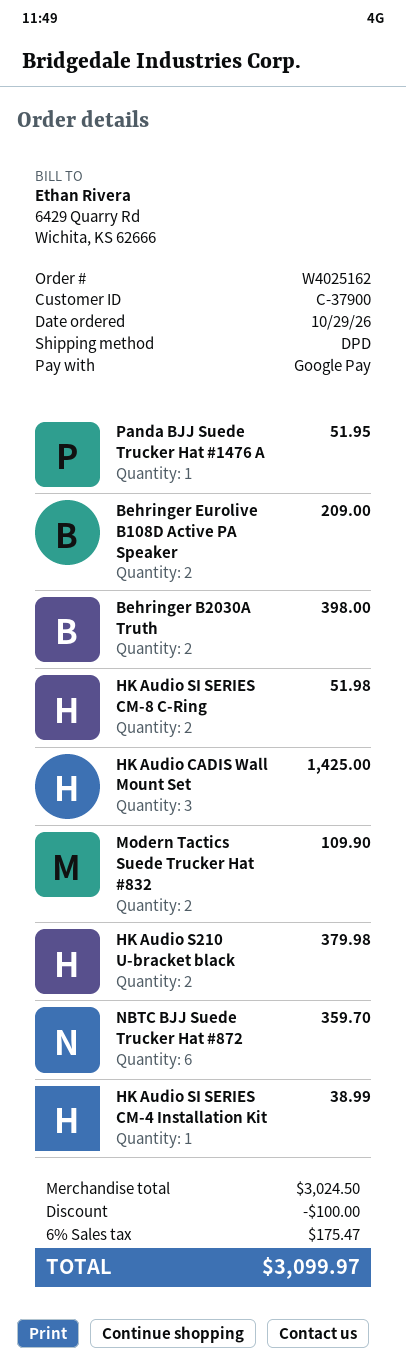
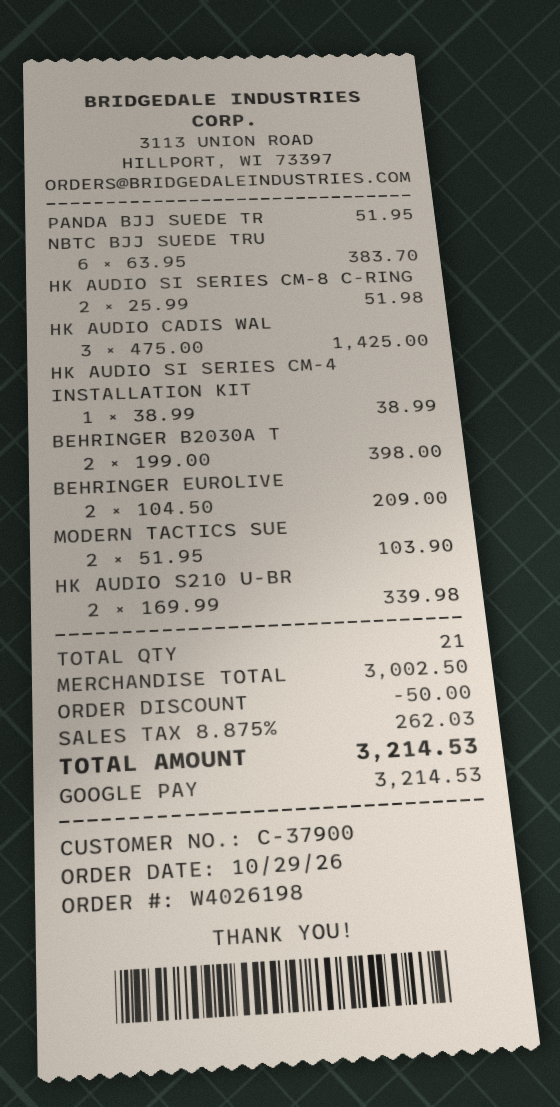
order number: W4025162 -> W4026198
Modern Tactics Suede Trucker Hat #832: 2 for 109.90 -> 2 for 103.90
HK Audio S210 U-bracket black: 2 for 379.98 -> 2 for 339.98
NBTC BJJ Suede Trucker Hat #872: 6 for 359.70 -> 6 for 383.70
subtotal: 3024.50 -> 3002.50
discount: 100.00 -> 50.00
tax: 6% = 175.47 -> 8.875% = 262.03
total: 3099.97 -> 3214.53

